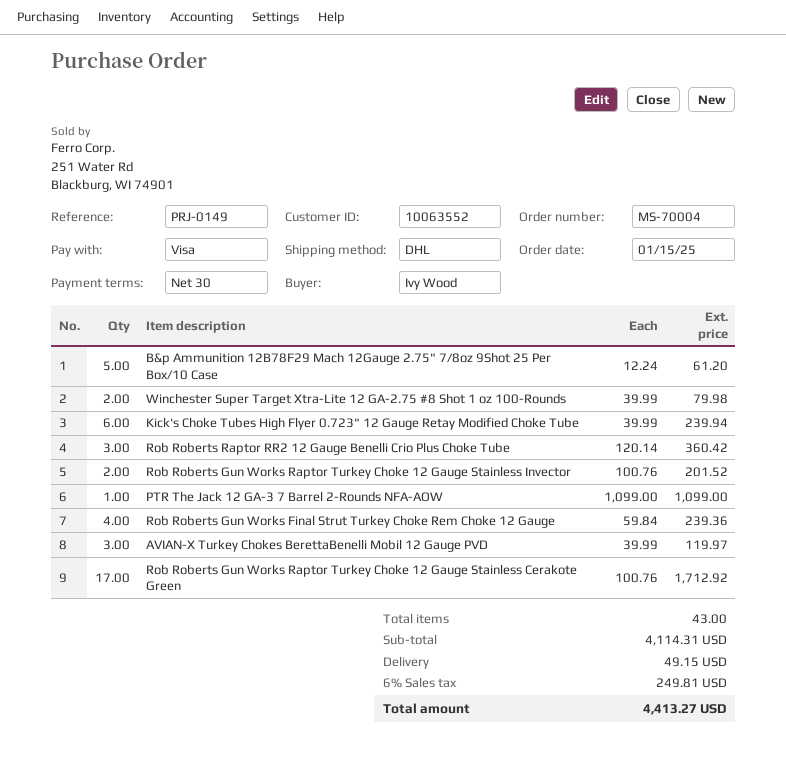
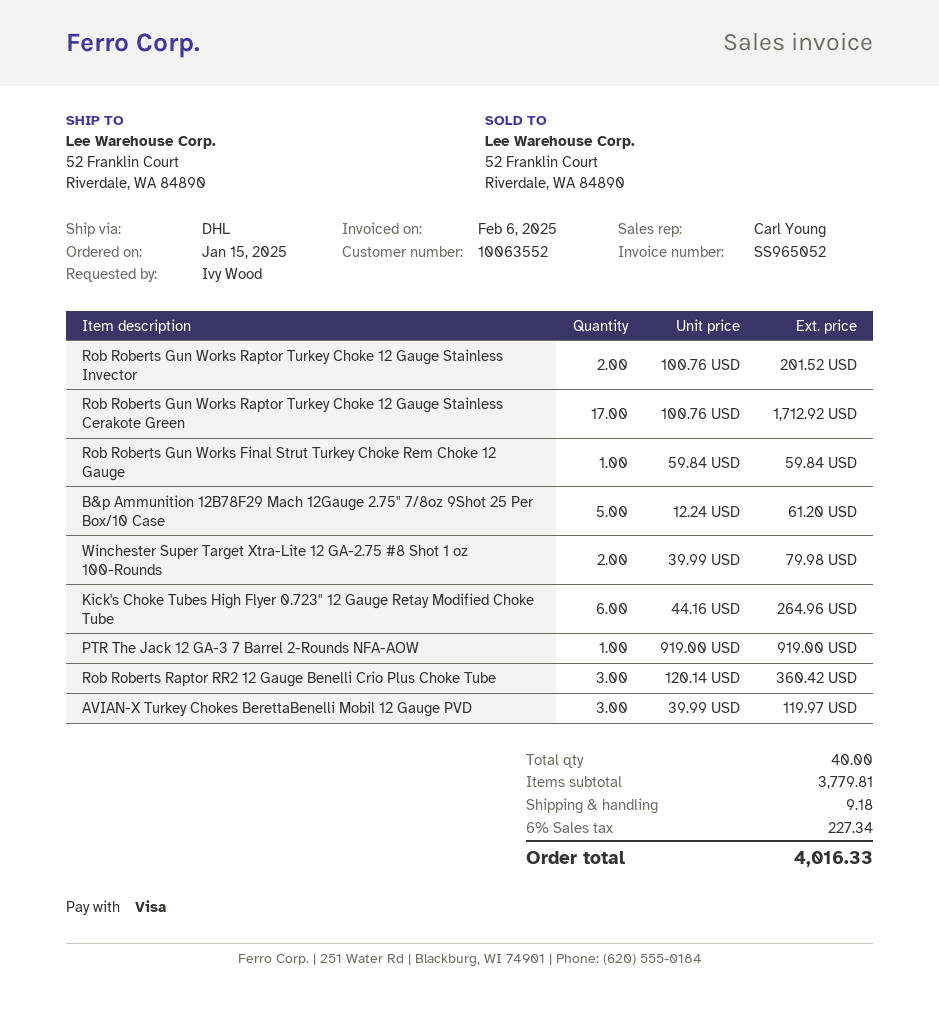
Kick's Choke Tubes High Flyer 0.723" 12 Gauge Retay Modified Choke Tube: 6 x 39.99 = 239.94 -> 6 x 44.16 = 264.96
PTR The Jack 12 GA-3 7 Barrel 2-Rounds NFA-AOW: 1 x 1099.00 = 1099.00 -> 1 x 919.00 = 919.00
Rob Roberts Gun Works Final Strut Turkey Choke Rem Choke 12 Gauge: 4 x 59.84 = 239.36 -> 1 x 59.84 = 59.84
total quantity: 43 -> 40
subtotal: 4114.31 -> 3779.81
shipping: 49.15 -> 9.18
tax: 6% = 249.81 -> 6% = 227.34
total: 4413.27 -> 4016.33

